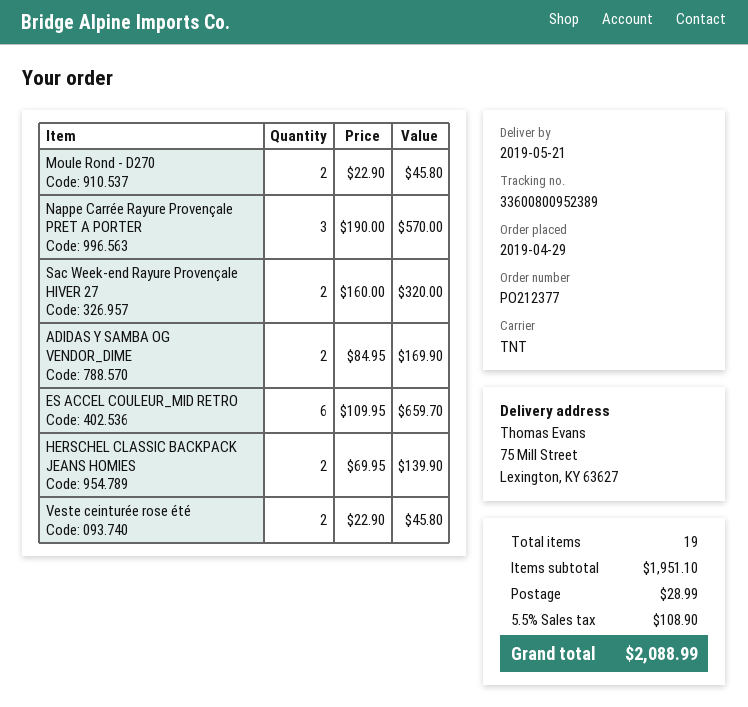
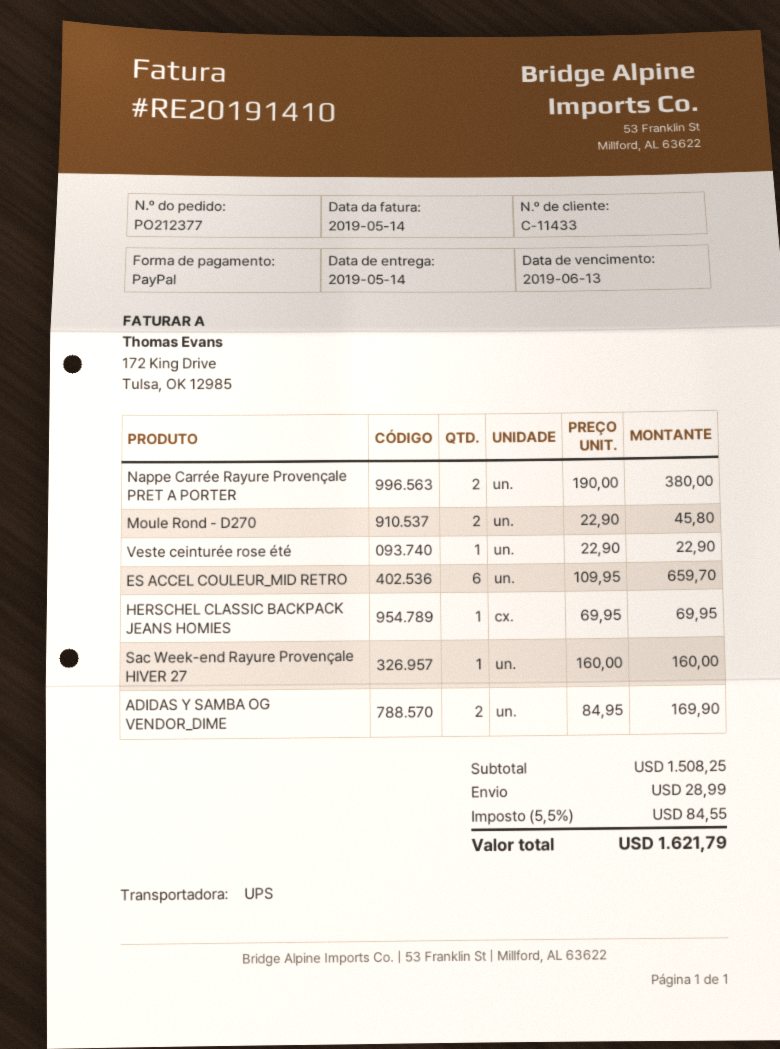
delivery date: 2019-05-21 -> 2019-05-14
shipping method: TNT -> UPS
Nappe Carrée Rayure Provençale PRET A PORTER: 3 x 190.00 = 570.00 -> 2 x 190.00 = 380.00
Sac Week-end Rayure Provençale HIVER 27: 2 x 160.00 = 320.00 -> 1 x 160.00 = 160.00
HERSCHEL CLASSIC BACKPACK JEANS HOMIES: 2 x 69.95 = 139.90 -> 1 x 69.95 = 69.95
Veste ceinturée rose été: 2 x 22.90 = 45.80 -> 1 x 22.90 = 22.90
subtotal: 1951.10 -> 1508.25
tax: 5.5% = 108.90 -> 5.5% = 84.55
total: 2088.99 -> 1621.79

